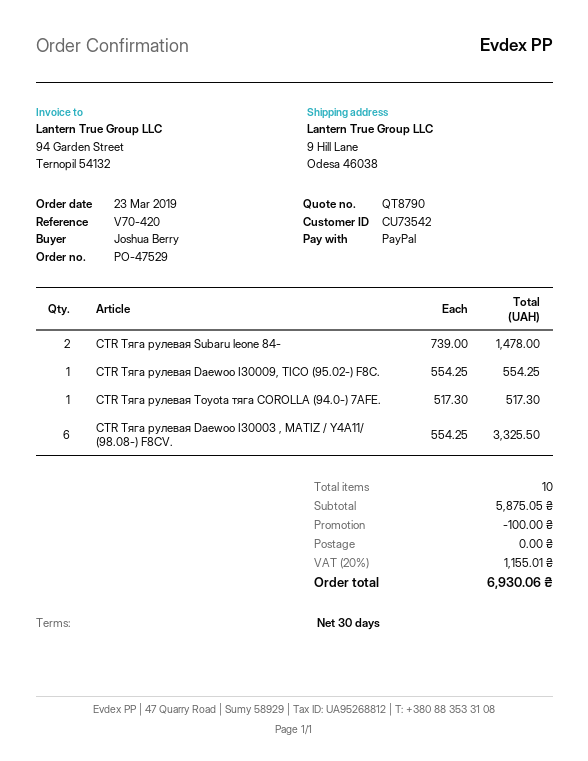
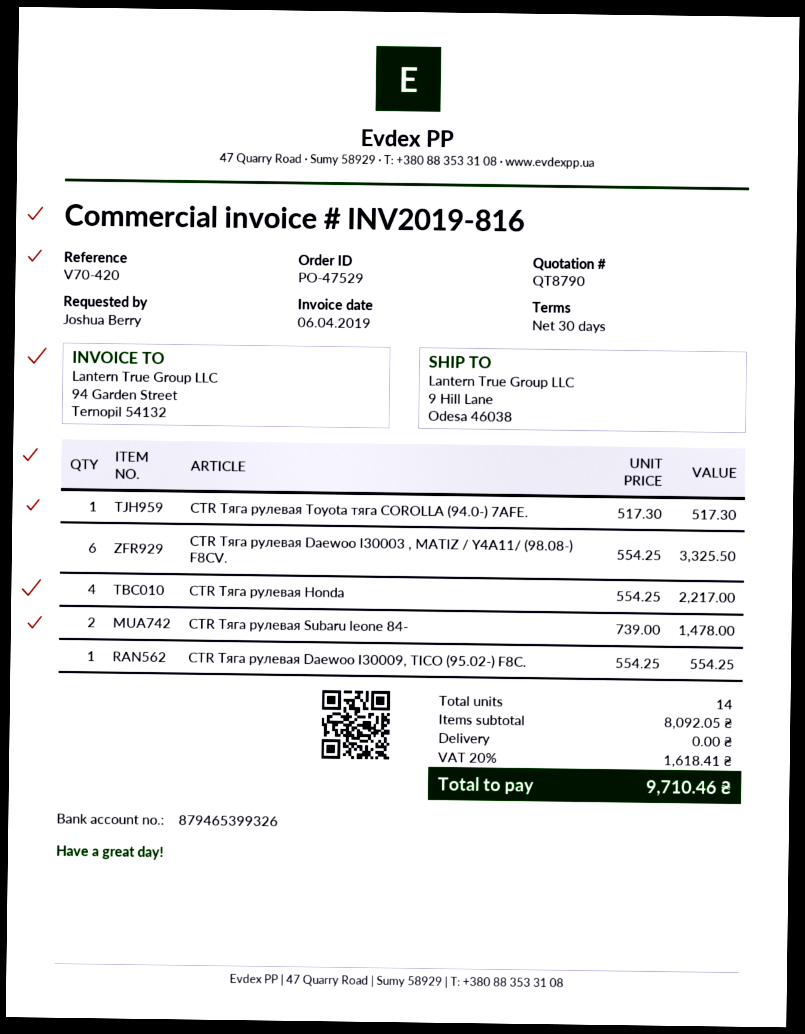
CTR Тяга рулевая Honda: none -> 4 x 554.25 = 2217.00
total quantity: 10 -> 14
subtotal: 5875.05 -> 8092.05
discount: 100.00 -> none
tax: 20% = 1155.01 -> 20% = 1618.41
total: 6930.06 -> 9710.46

